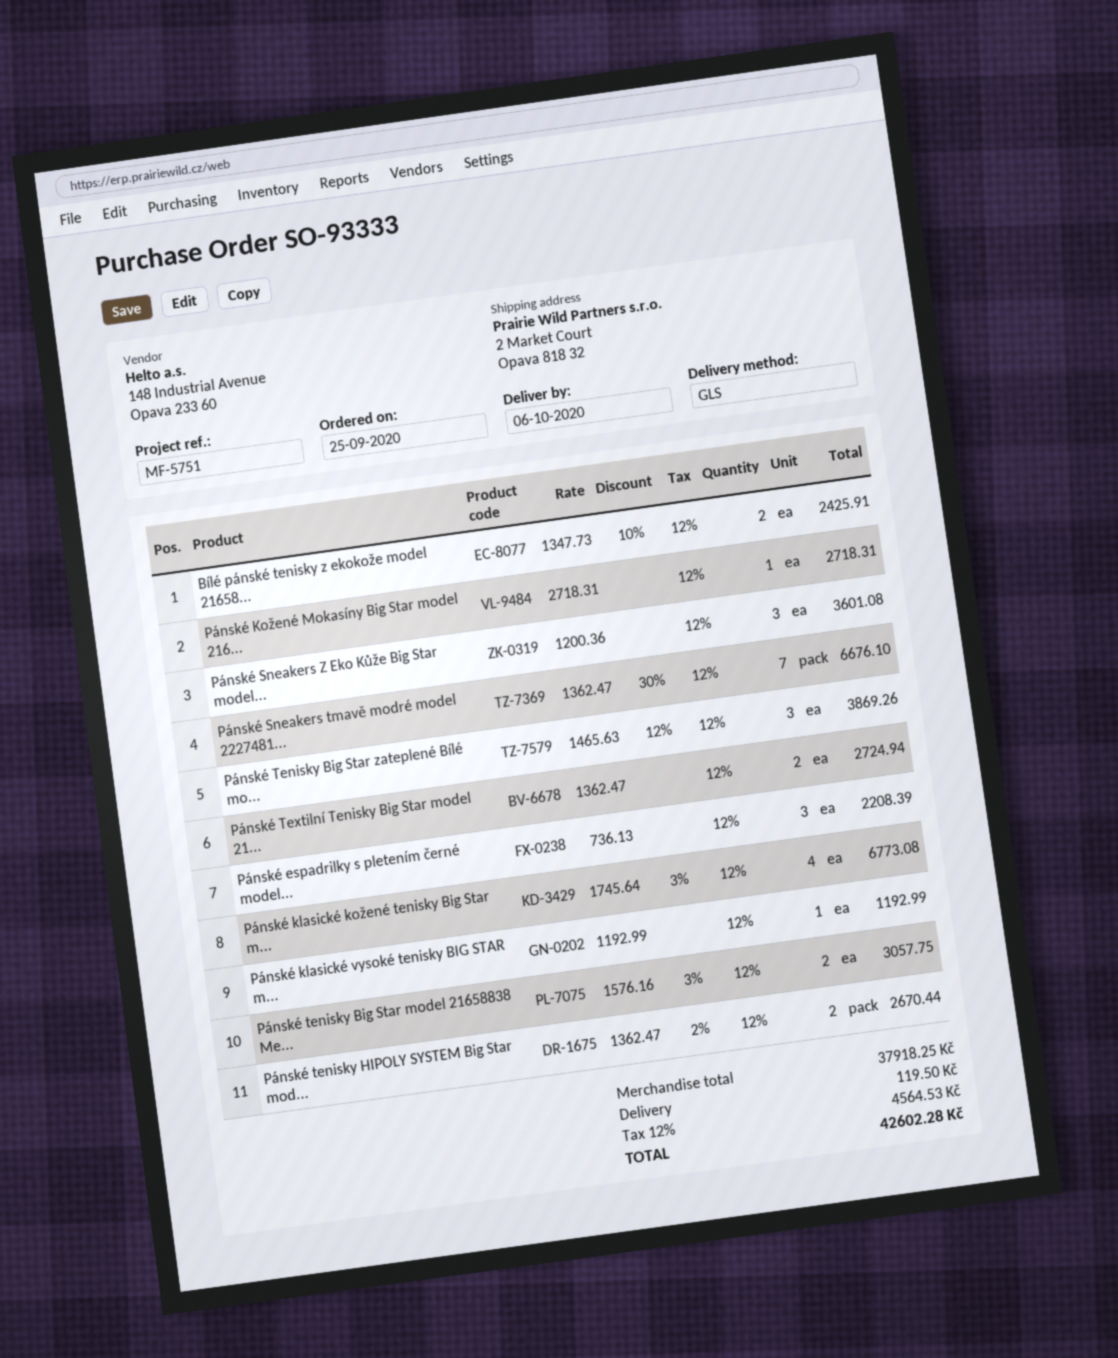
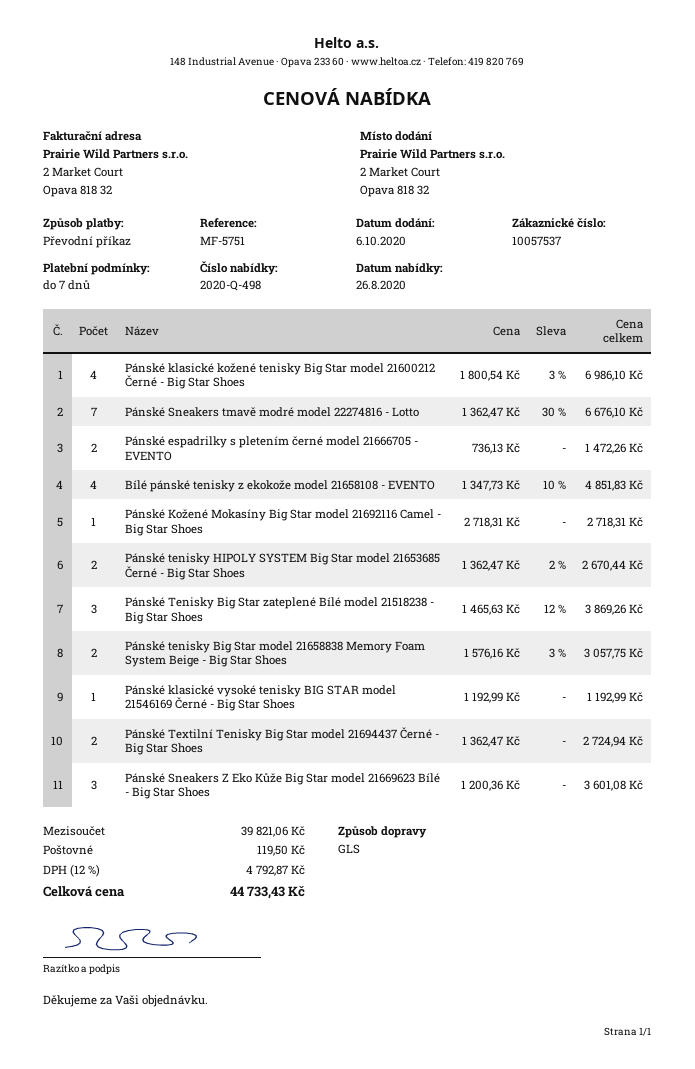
Bílé pánské tenisky z ekokože model 21658...: 2 x 1347.73 - 10% = 2425.91 -> 4 x 1347.73 - 10% = 4851.83
Pánské espadrilky s pletením černé model...: 3 x 736.13 = 2208.39 -> 2 x 736.13 = 1472.26
Pánské klasické kožené tenisky Big Star m...: 4 x 1745.64 - 3% = 6773.08 -> 4 x 1800.54 - 3% = 6986.10
subtotal: 37918.25 -> 39821.06
tax: 12% = 4564.53 -> 12% = 4792.87
total: 42602.28 -> 44733.43

